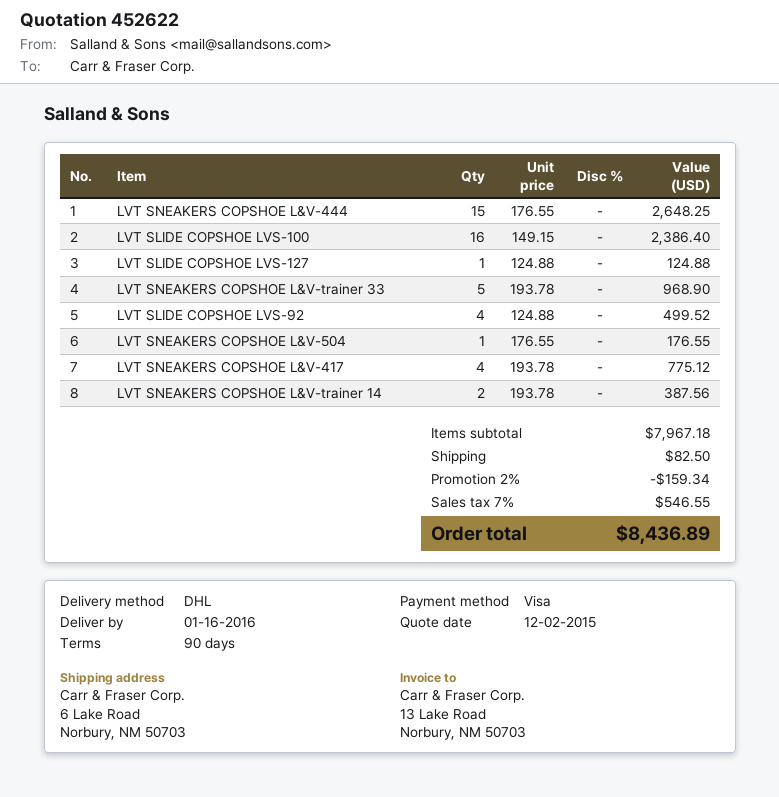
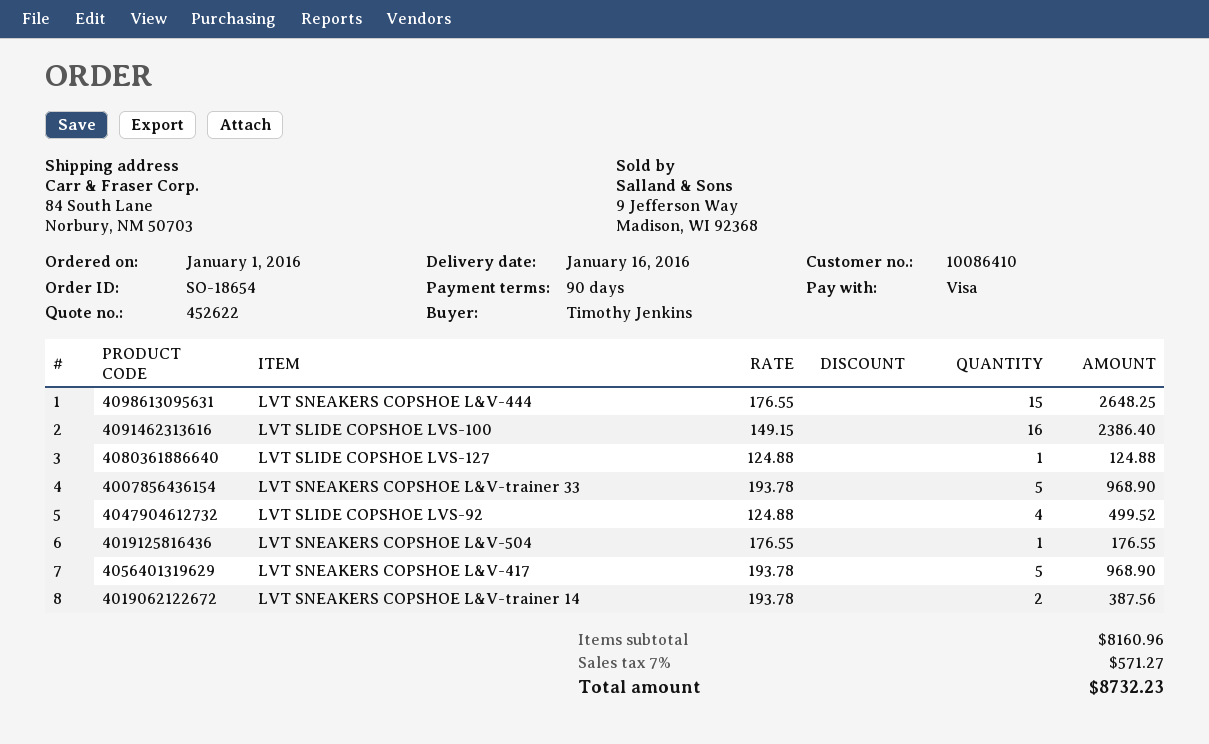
ship to: 6 Lake Road, Norbury, NM 50703 -> 84 South Lane, Norbury, NM 50703
LVT SNEAKERS COPSHOE L&V-417: 4 x 193.78 = 775.12 -> 5 x 193.78 = 968.90
subtotal: 7967.18 -> 8160.96
discount: 2% = 159.34 -> none
shipping: 82.50 -> none
tax: 7% = 546.55 -> 7% = 571.27
total: 8436.89 -> 8732.23

